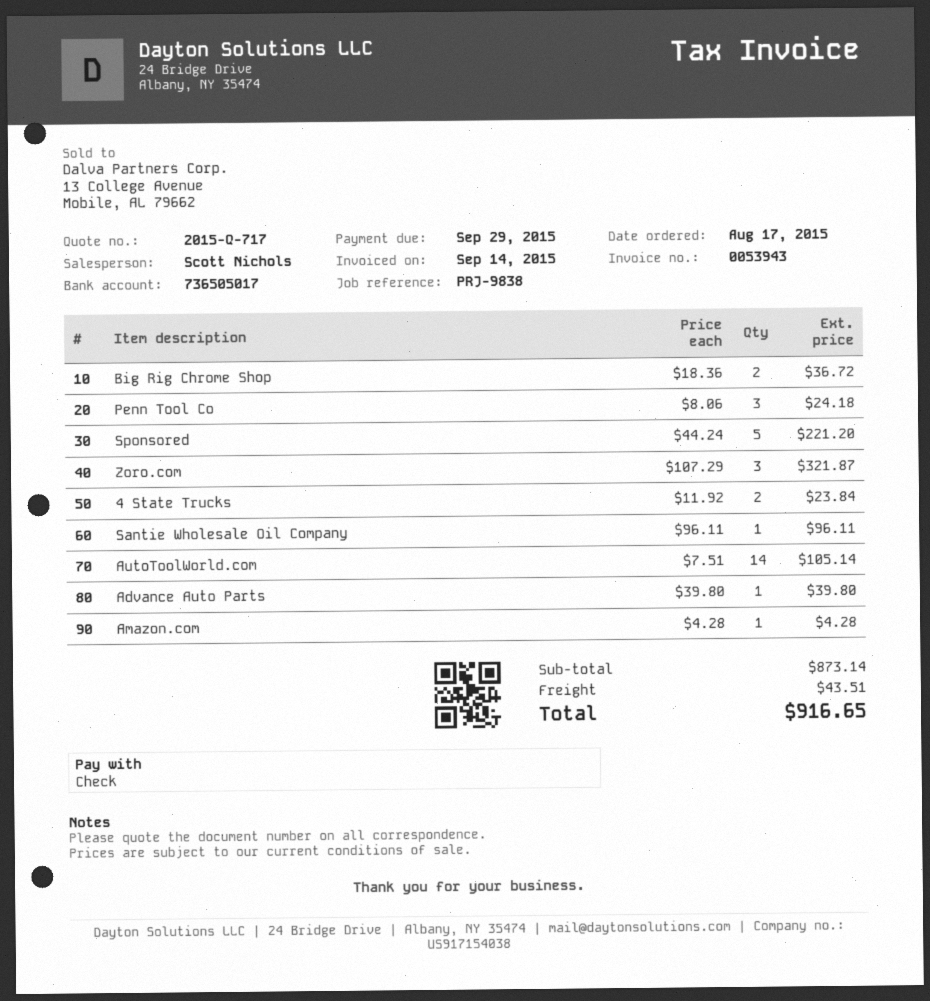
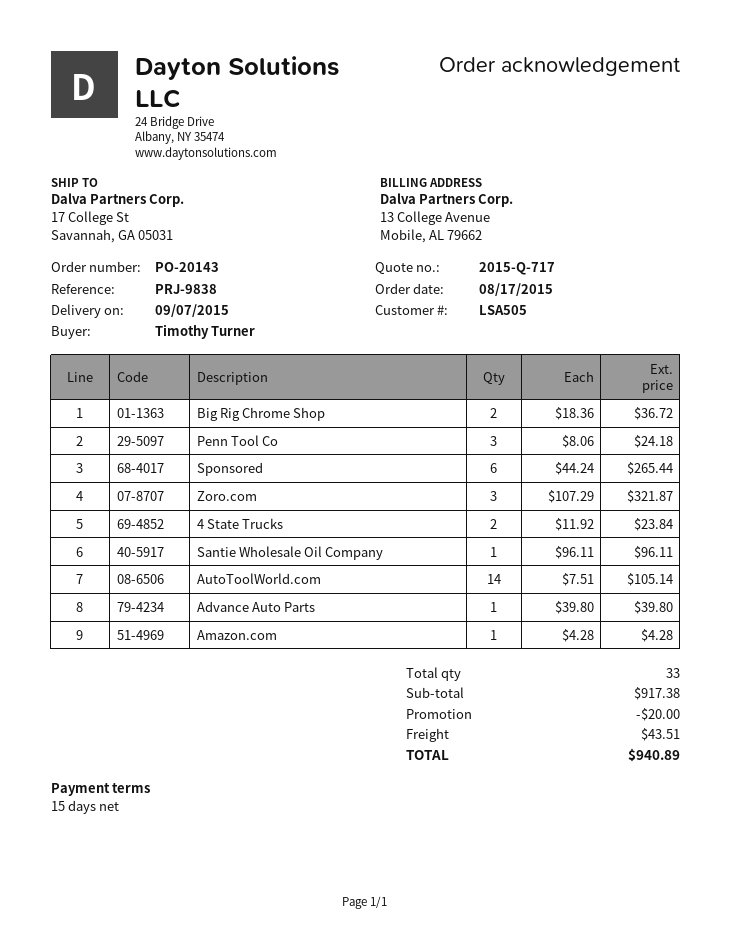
Sponsored: 5 x 44.24 = 221.20 -> 6 x 44.24 = 265.44
subtotal: 873.14 -> 917.38
discount: none -> 20.00
total: 916.65 -> 940.89

